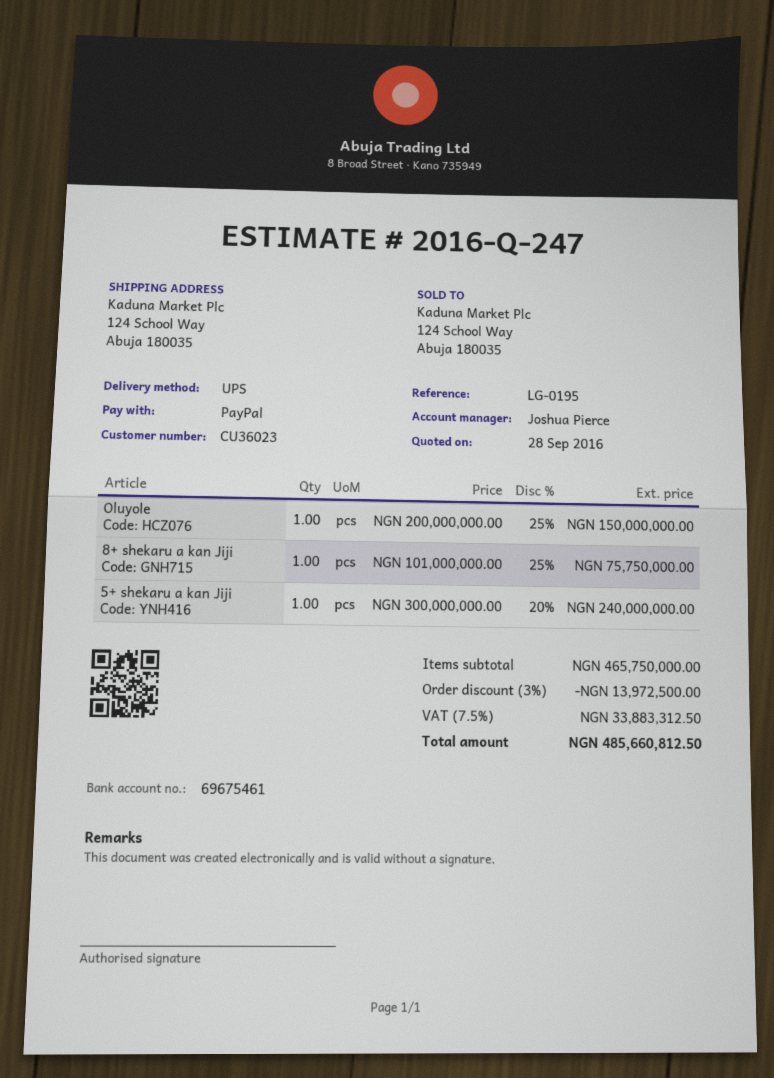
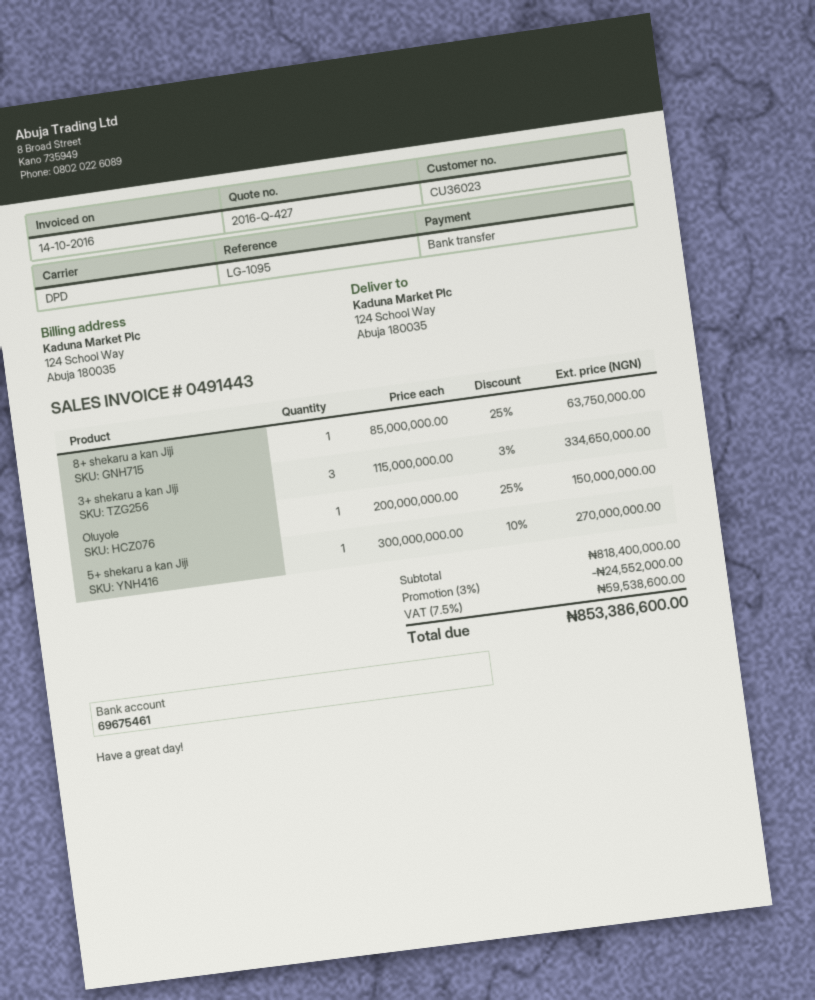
quote number: 2016-Q-247 -> 2016-Q-427
reference: LG-0195 -> LG-1095
payment method: PayPal -> bank transfer
shipping method: UPS -> DPD
8+ shekaru a kan Jiji: 1 x 101000000.00 - 25% = 75750000.00 -> 1 x 85000000.00 - 25% = 63750000.00
5+ shekaru a kan Jiji: 1 x 300000000.00 - 20% = 240000000.00 -> 1 x 300000000.00 - 10% = 270000000.00
3+ shekaru a kan Jiji: none -> 3 x 115000000.00 - 3% = 334650000.00
subtotal: 465750000.00 -> 818400000.00
discount: 3% = 13972500.00 -> 3% = 24552000.00
tax: 7.5% = 33883312.50 -> 7.5% = 59538600.00
total: 485660812.50 -> 853386600.00

